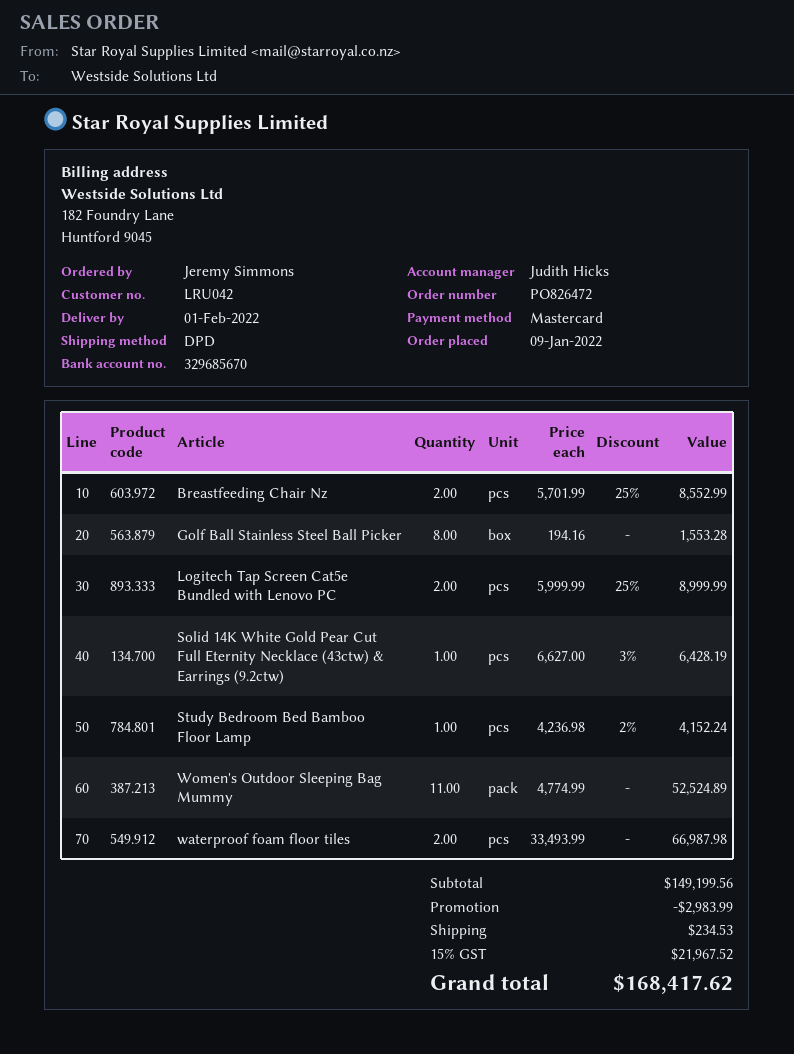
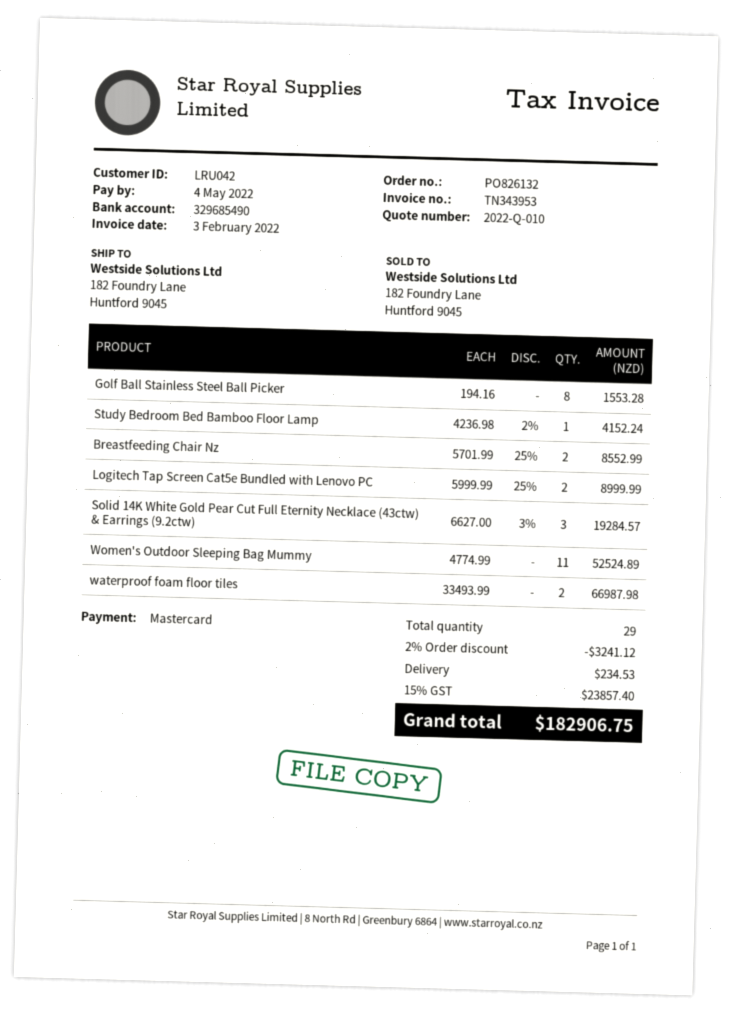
order number: PO826472 -> PO826132
bank account: 329685670 -> 329685490
Solid 14K White Gold Pear Cut Full Eternity Necklace (43ctw) & Earrings (9.2ctw): 1 x 6627.00 - 3% = 6428.19 -> 3 x 6627.00 - 3% = 19284.57
discount: 2983.99 -> 3241.12
tax: 15% = 21967.52 -> 15% = 23857.40
total: 168417.62 -> 182906.75

